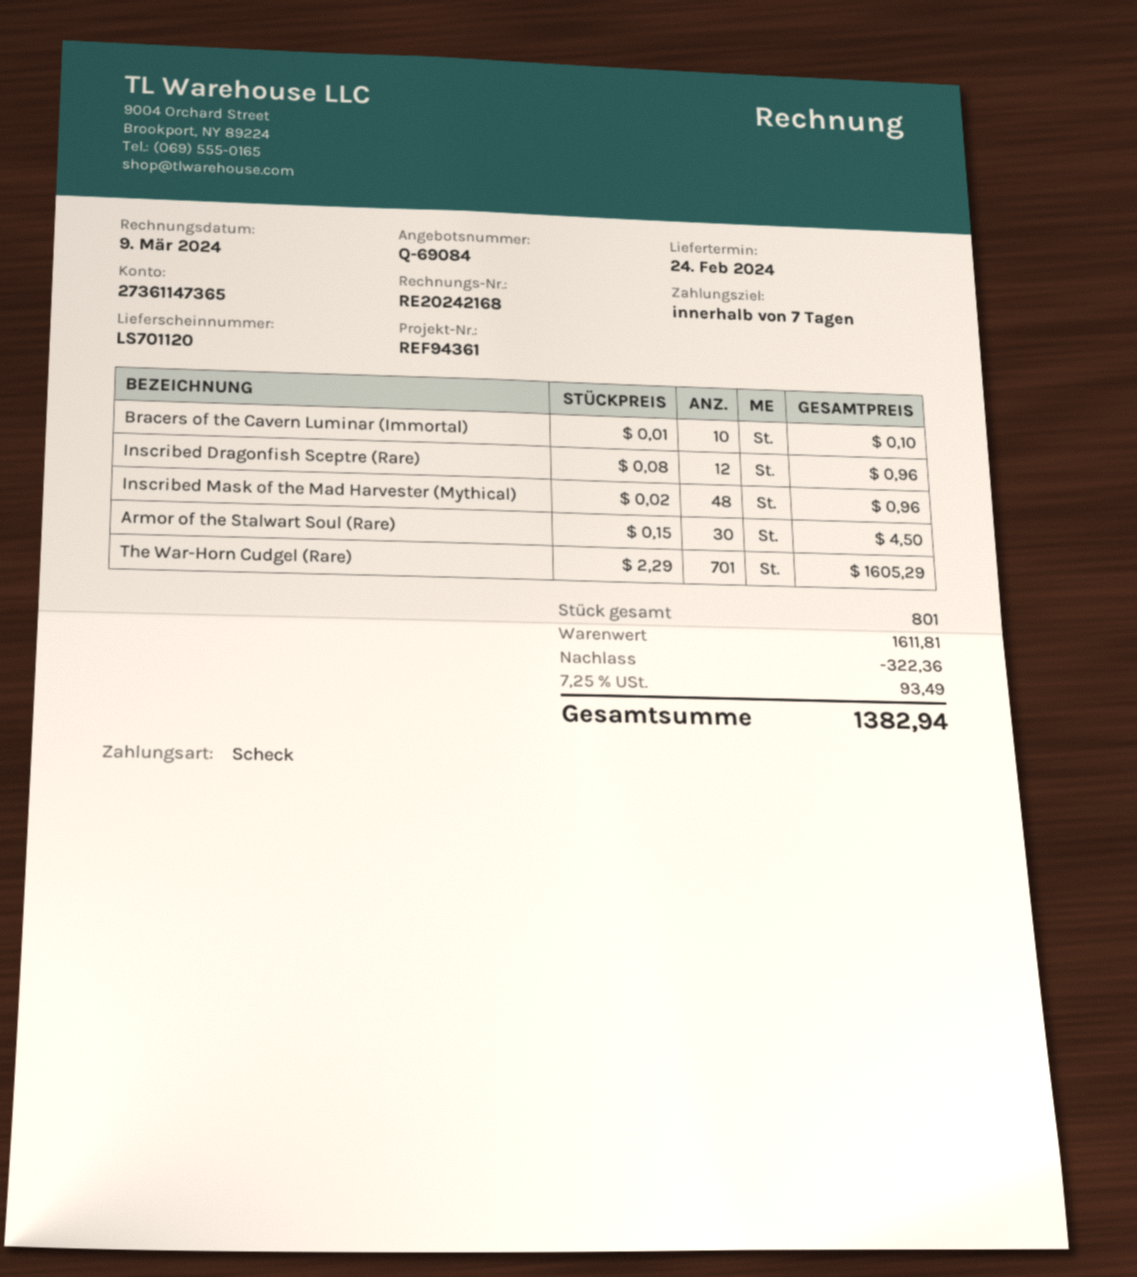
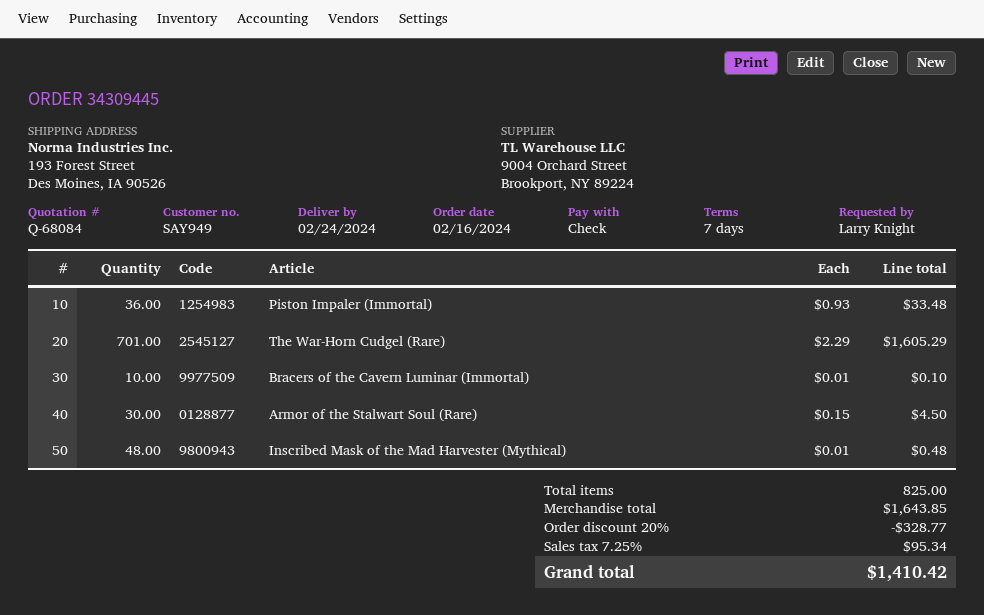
quote number: Q-69084 -> Q-68084
Inscribed Dragonfish Sceptre (Rare): 12 x 0.08 = 0.96 -> none
Inscribed Mask of the Mad Harvester (Mythical): 48 x 0.02 = 0.96 -> 48 x 0.01 = 0.48
Piston Impaler (Immortal): none -> 36 x 0.93 = 33.48
total quantity: 801 -> 825
subtotal: 1611.81 -> 1643.85
discount: 322.36 -> 328.77
tax: 7.25% = 93.49 -> 7.25% = 95.34
total: 1382.94 -> 1410.42

